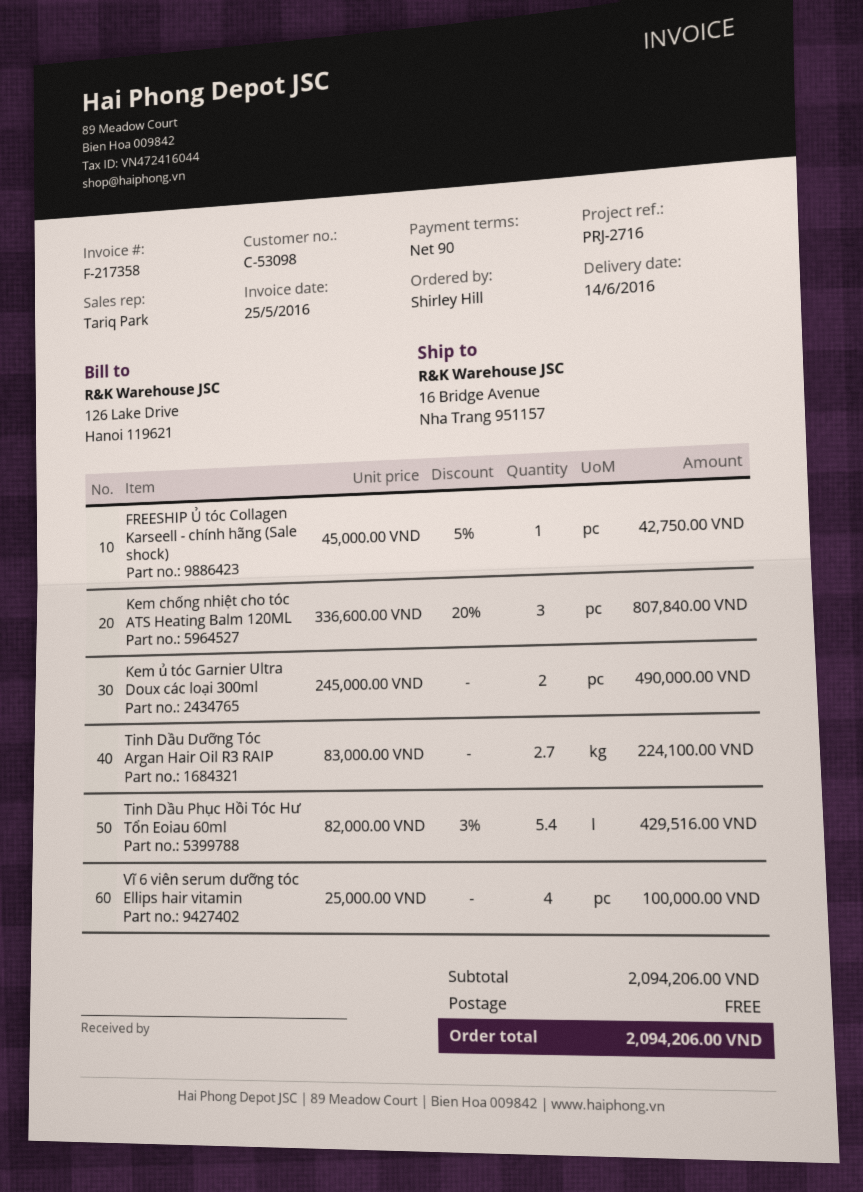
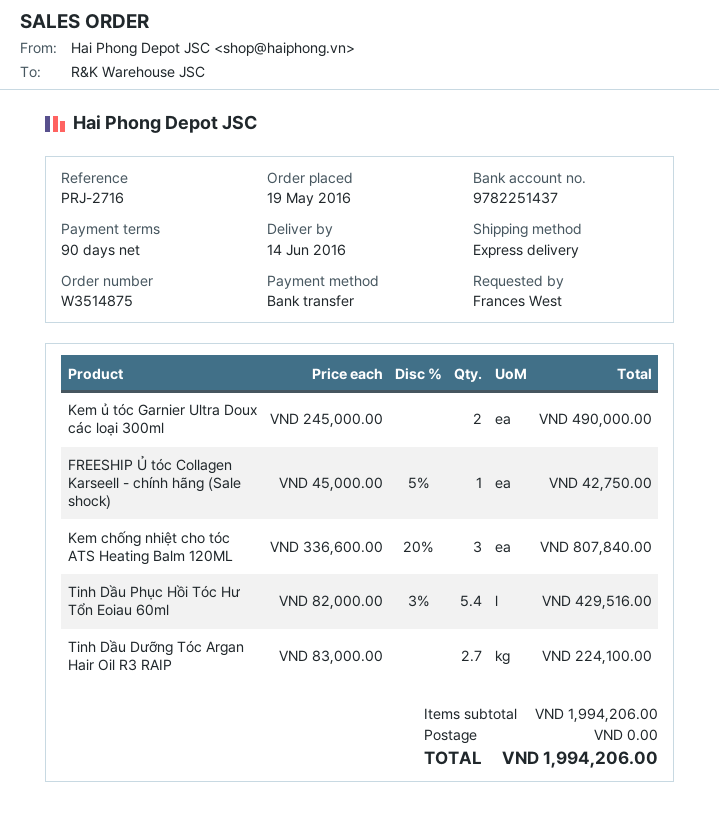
ordered by: Shirley Hill -> Frances West
Vĩ 6 viên serum dưỡng tóc Ellips hair vitamin: 4 x 25000.00 = 100000.00 -> none
subtotal: 2094206.00 -> 1994206.00
total: 2094206.00 -> 1994206.00

